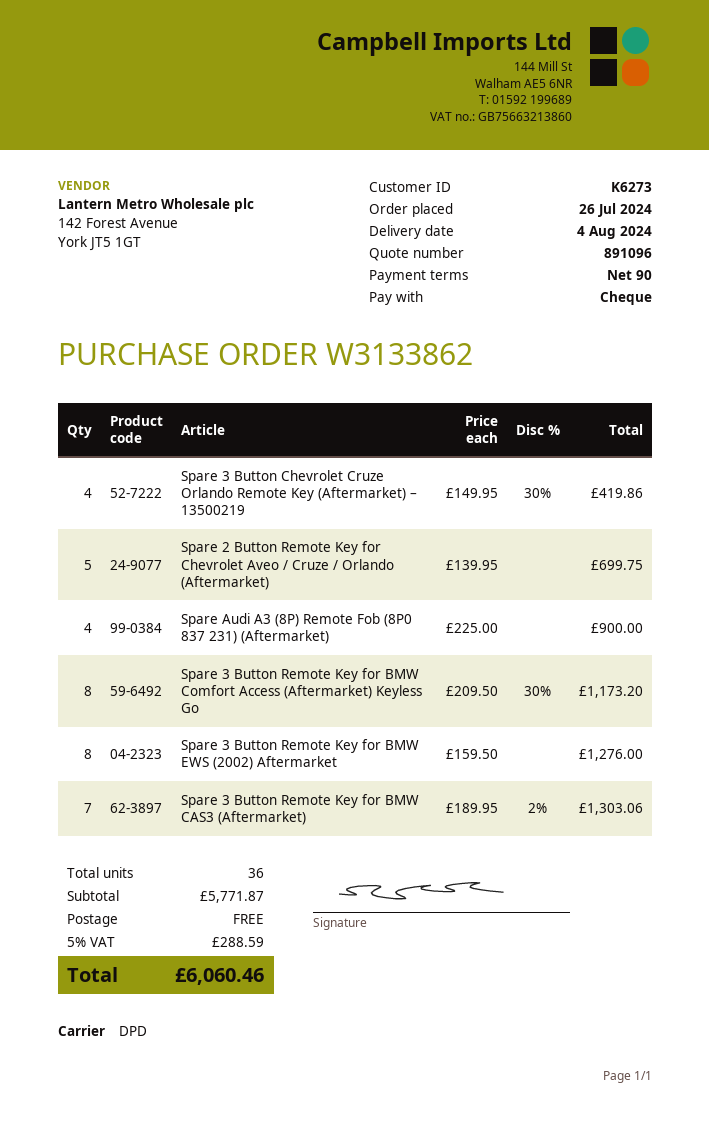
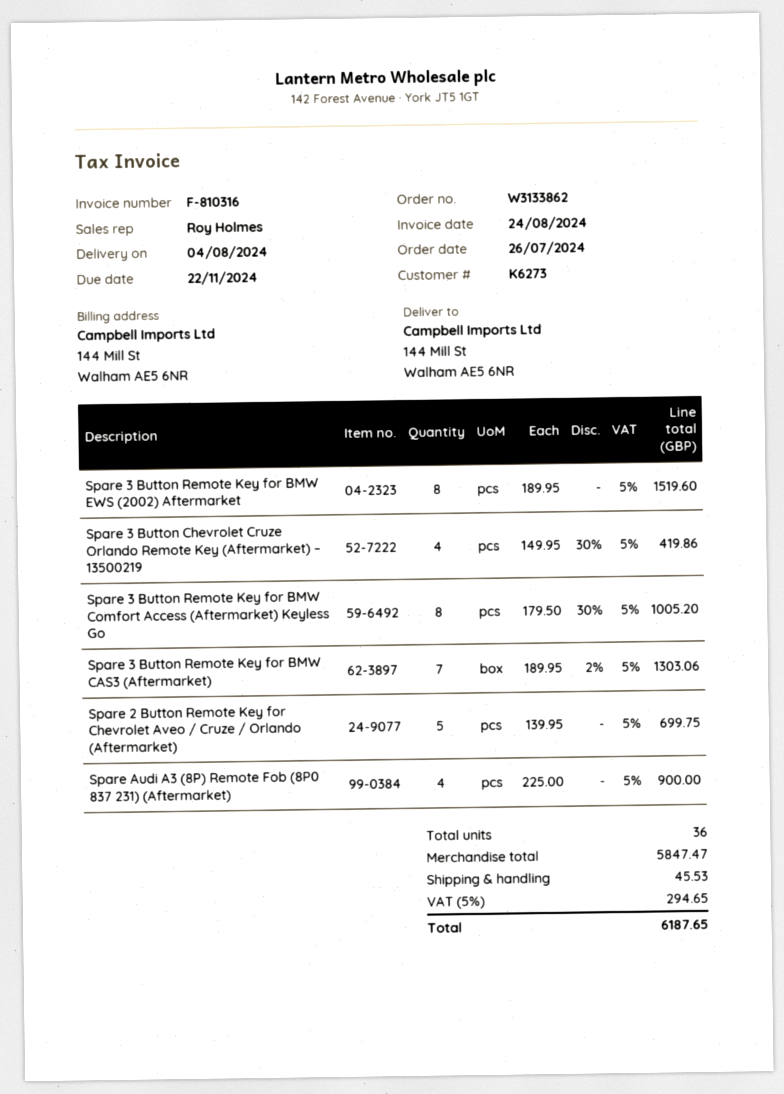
Spare 3 Button Remote Key for BMW Comfort Access (Aftermarket) Keyless Go: 8 x 209.50 - 30% = 1173.20 -> 8 x 179.50 - 30% = 1005.20
Spare 3 Button Remote Key for BMW EWS (2002) Aftermarket: 8 x 159.50 = 1276.00 -> 8 x 189.95 = 1519.60
subtotal: 5771.87 -> 5847.47
shipping: 0.00 -> 45.53
tax: 5% = 288.59 -> 5% = 294.65
total: 6060.46 -> 6187.65

